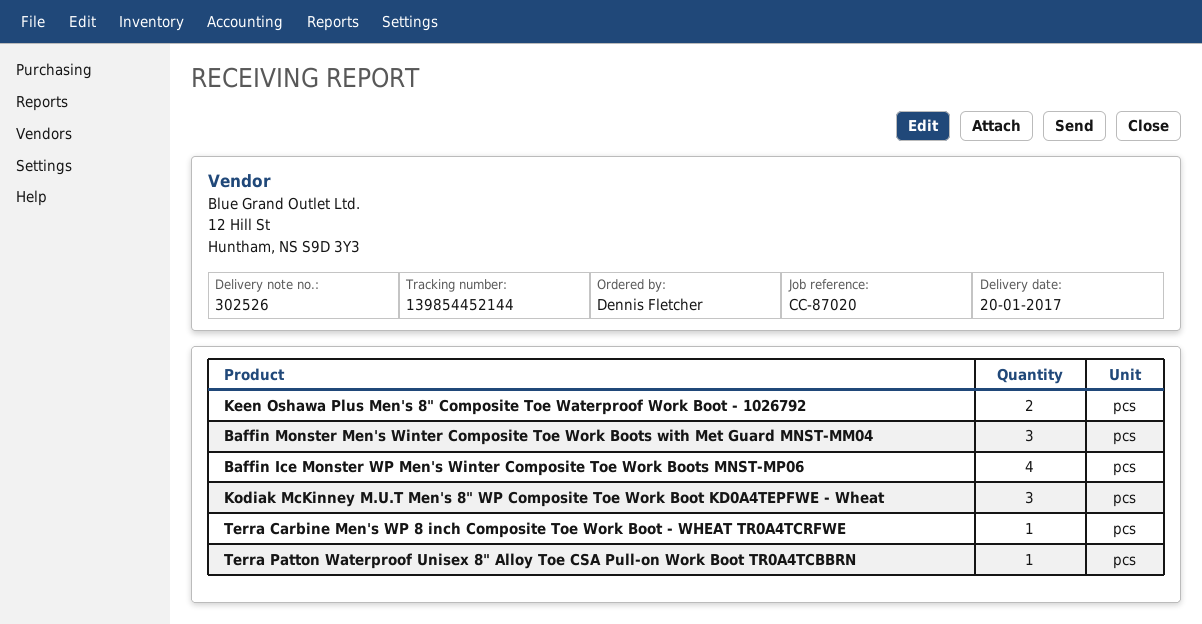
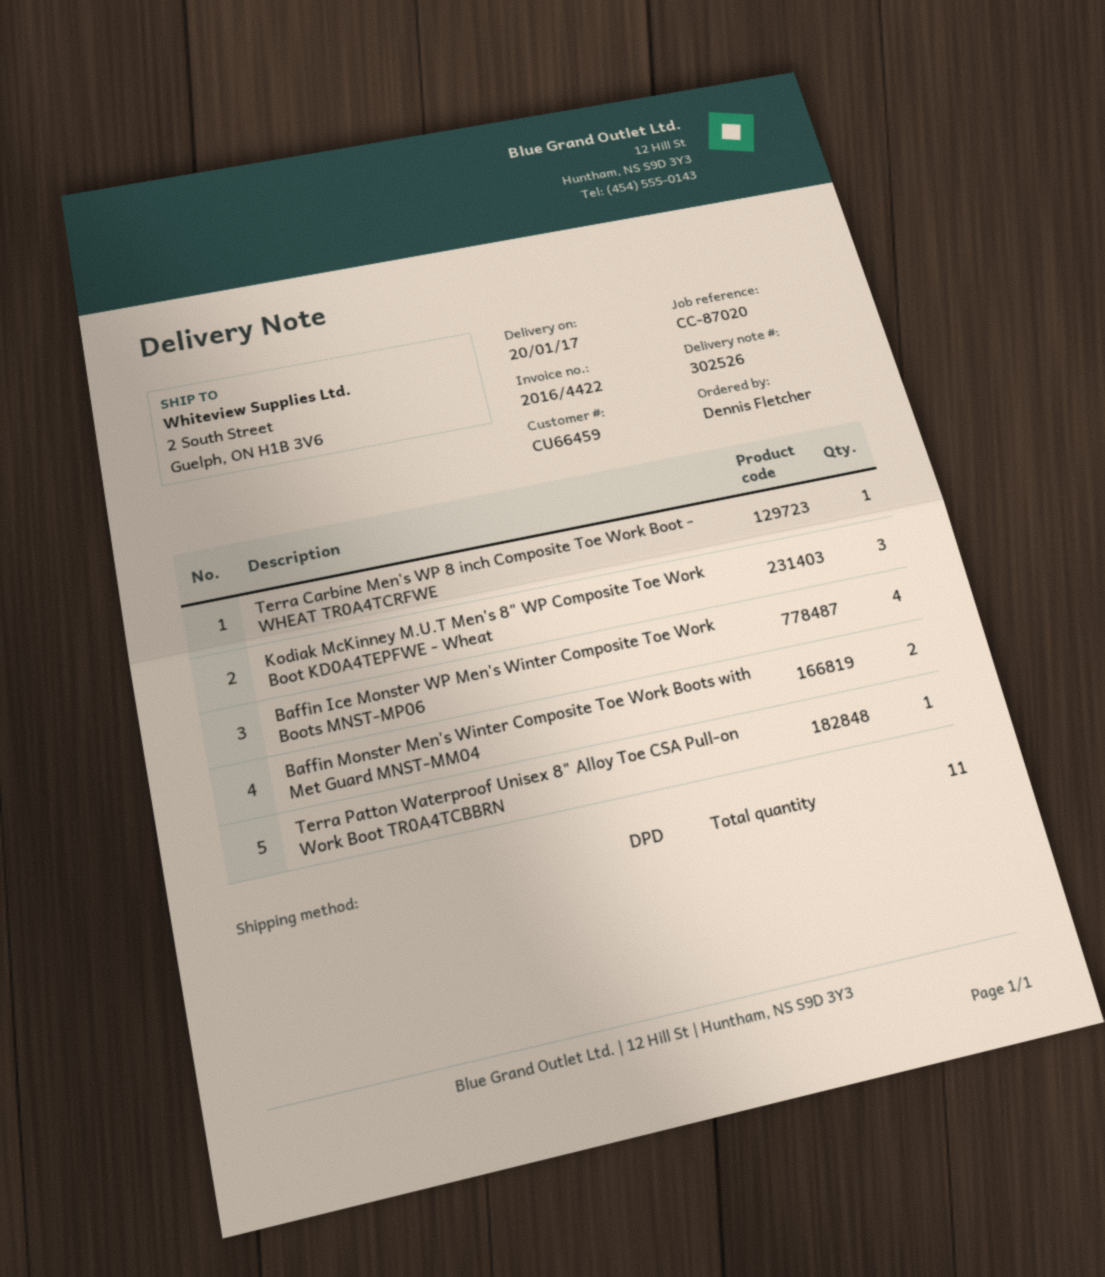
Keen Oshawa Plus Men's 8" Composite Toe Waterproof Work Boot - 1026792: 2 -> none
Baffin Monster Men's Winter Composite Toe Work Boots with Met Guard MNST-MM04: 3 -> 2

